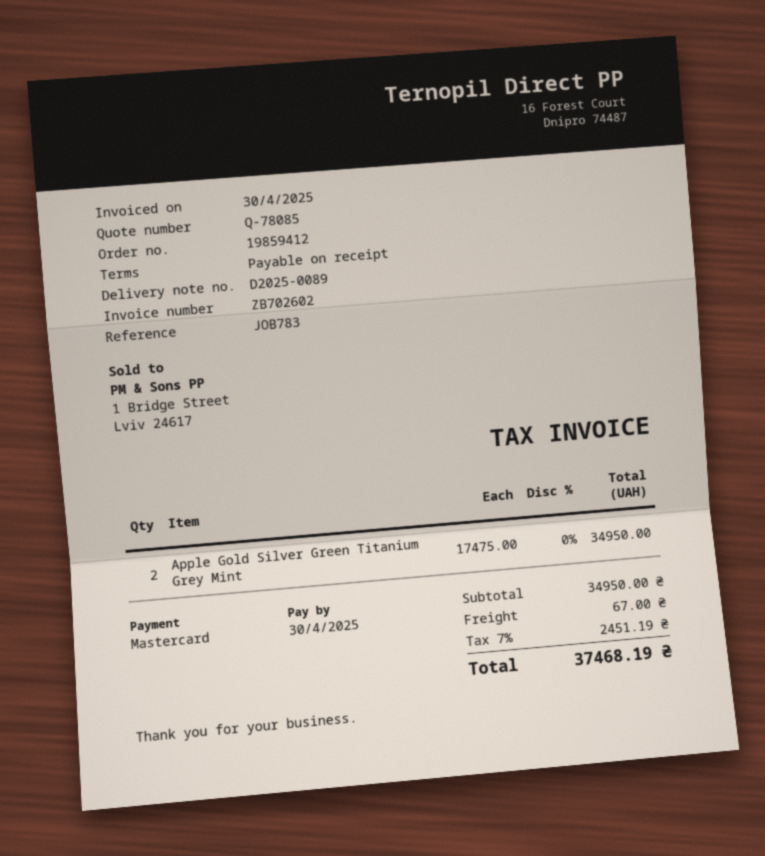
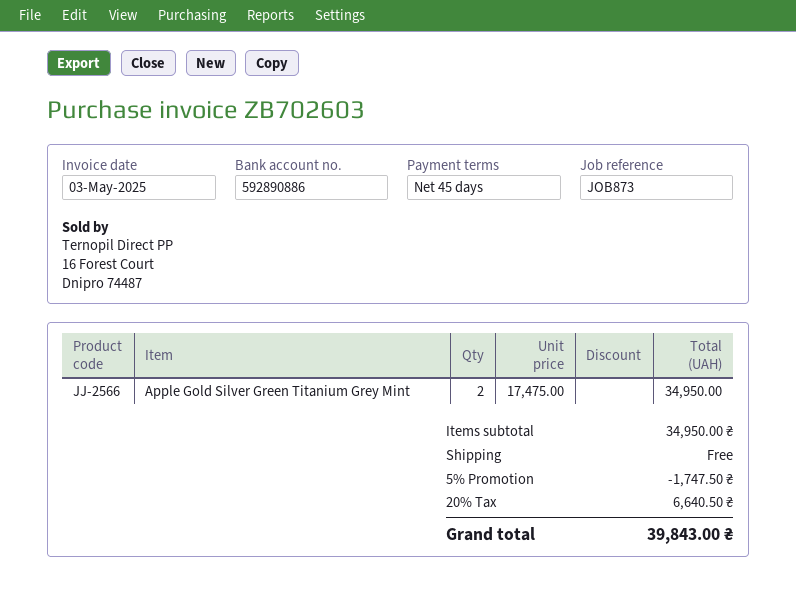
invoice number: ZB702602 -> ZB702603
invoice date: 2025-04-30 -> 2025-05-03
payment terms: on receipt -> 45 days
reference: JOB783 -> JOB873
discount: none -> 5% = 1747.50
shipping: 67.00 -> 0.00
tax: 7% = 2451.19 -> 20% = 6640.50
total: 37468.19 -> 39843.00

